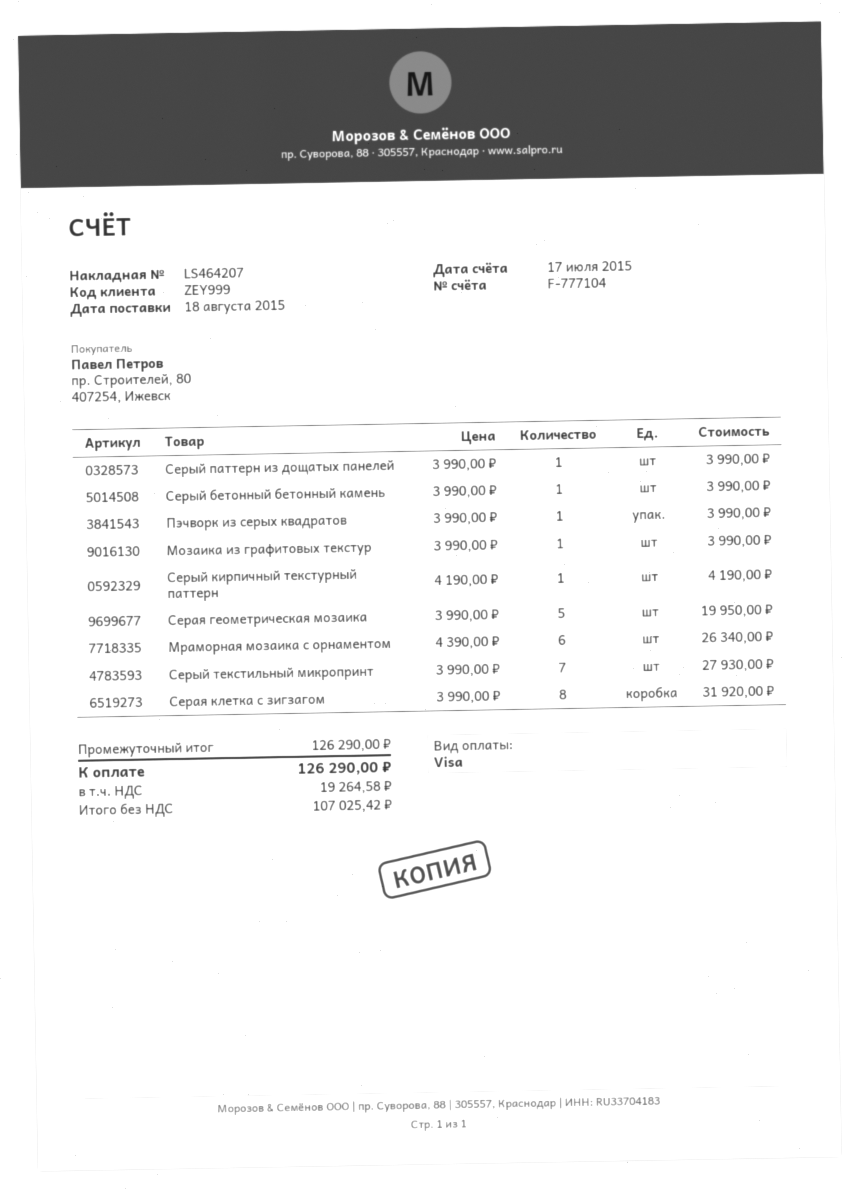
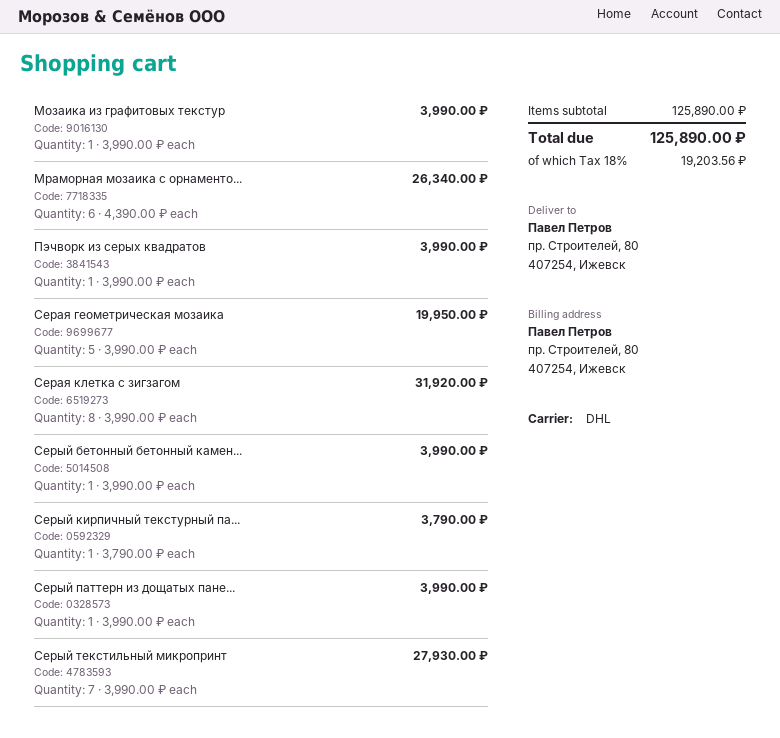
Серый кирпичный текстурный паттерн: 1 x 4190.00 = 4190.00 -> 1 x 3790.00 = 3790.00
subtotal: 126290.00 -> 125890.00
tax: 19264.58 -> 19203.56
total: 126290.00 -> 125890.00

